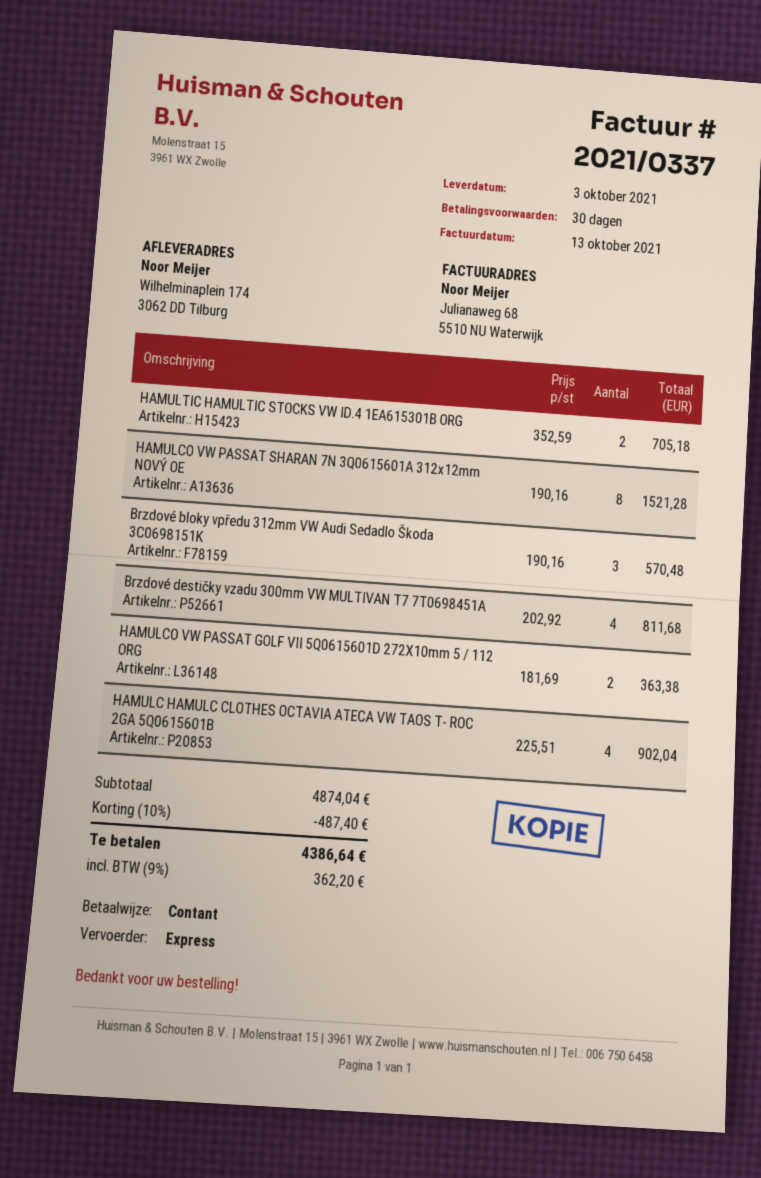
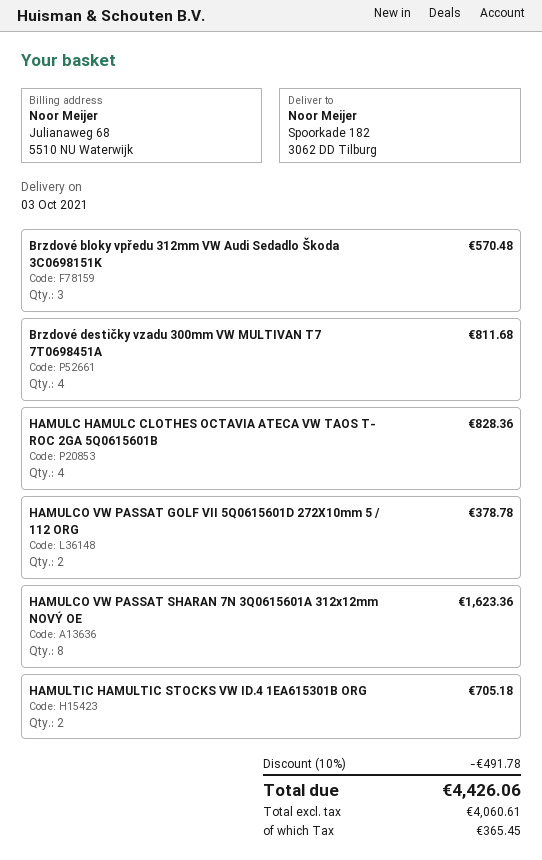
ship to: Wilhelminaplein 174, 3062 DD Tilburg -> Spoorkade 182, 3062 DD Tilburg
HAMULCO VW PASSAT SHARAN 7N 3Q0615601A 312x12mm NOVÝ OE: 8 for 1521.28 -> 8 for 1623.36
HAMULCO VW PASSAT GOLF VII 5Q0615601D 272X10mm 5 / 112 ORG: 2 for 363.38 -> 2 for 378.78
HAMULC HAMULC CLOTHES OCTAVIA ATECA VW TAOS T- ROC 2GA 5Q0615601B: 4 for 902.04 -> 4 for 828.36
discount: 10% = 487.40 -> 10% = 491.78
tax: 362.20 -> 365.45
total: 4386.64 -> 4426.06

